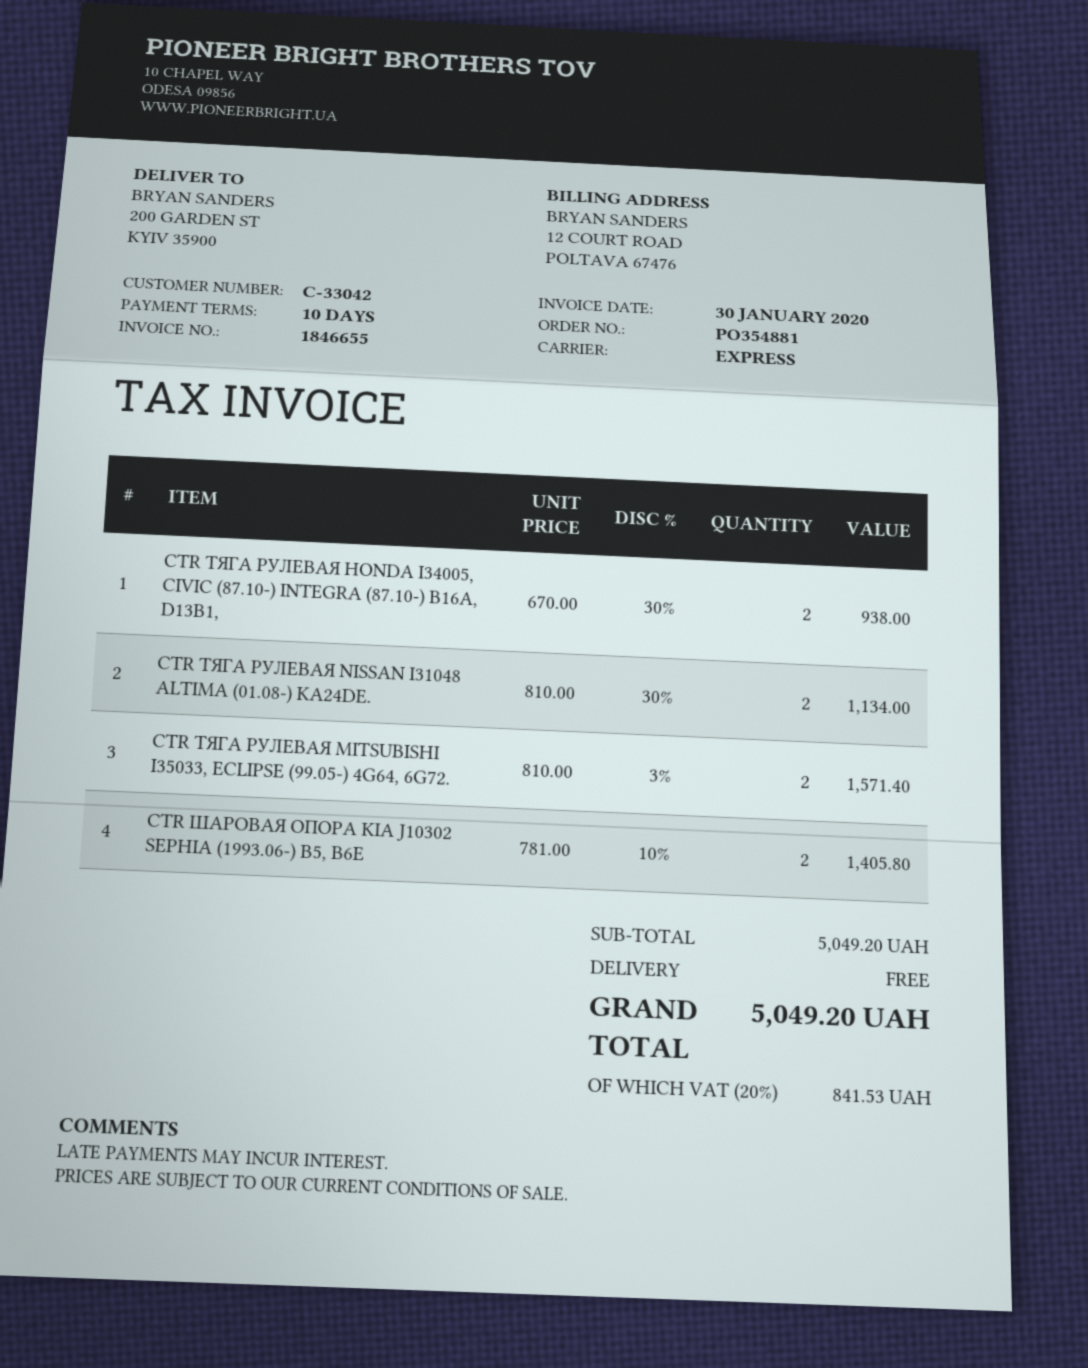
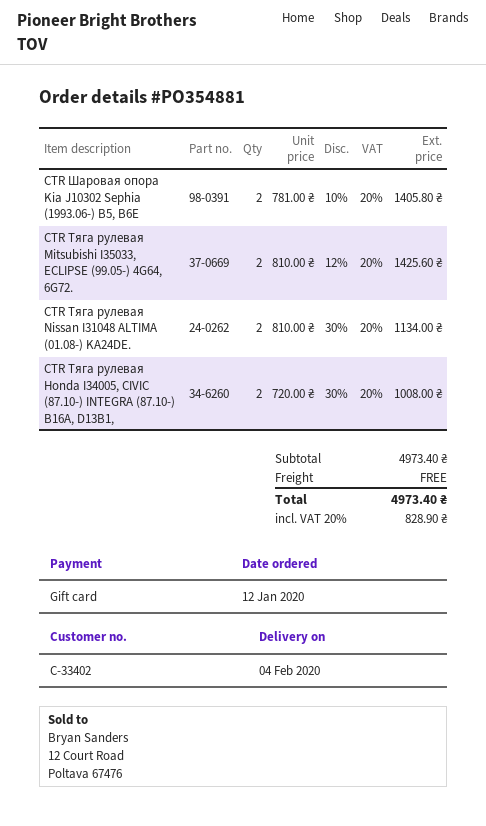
customer number: C-33042 -> C-33402
CTR ТЯГА РУЛЕВАЯ HONDA I34005, CIVIC (87.10-) INTEGRA (87.10-) B16A, D13B1,: 2 x 670.00 - 30% = 938.00 -> 2 x 720.00 - 30% = 1008.00
CTR ТЯГА РУЛЕВАЯ MITSUBISHI I35033, ECLIPSE (99.05-) 4G64, 6G72.: 2 x 810.00 - 3% = 1571.40 -> 2 x 810.00 - 12% = 1425.60
subtotal: 5049.20 -> 4973.40
tax: 20% = 841.53 -> 20% = 828.90
total: 5049.20 -> 4973.40

